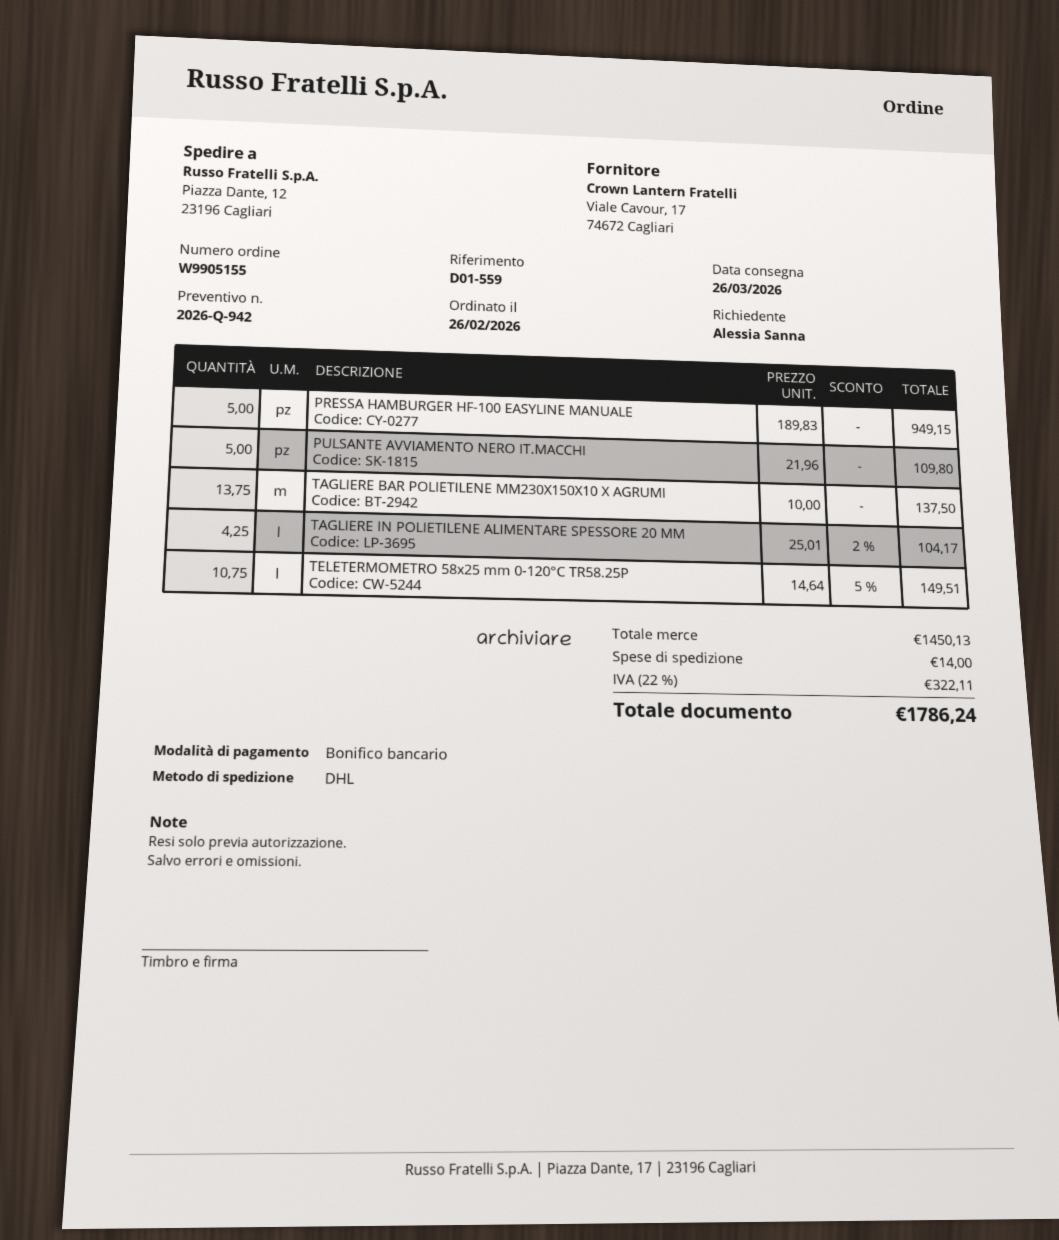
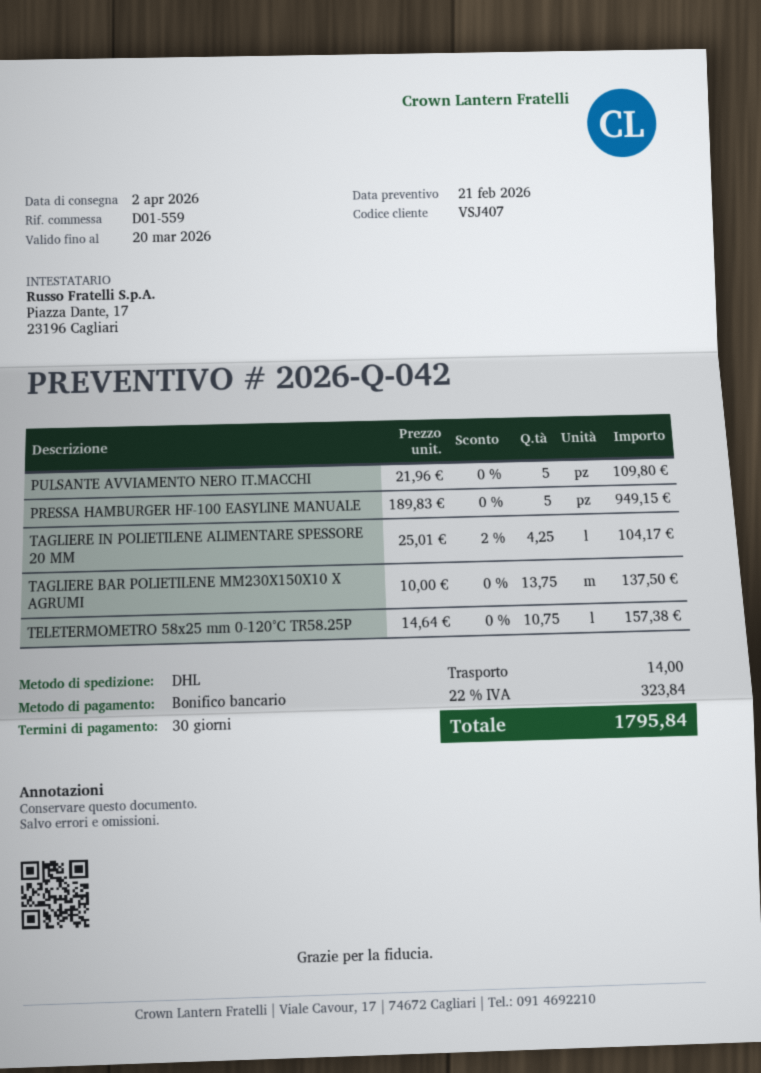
quote number: 2026-Q-942 -> 2026-Q-042
delivery date: 2026-03-26 -> 2026-04-02
TELETERMOMETRO 58x25 mm 0-120°C TR58.25P: 10.75 x 14.64 - 5% = 149.51 -> 10.75 x 14.64 = 157.38
tax: 22% = 322.11 -> 22% = 323.84
total: 1786.24 -> 1795.84

